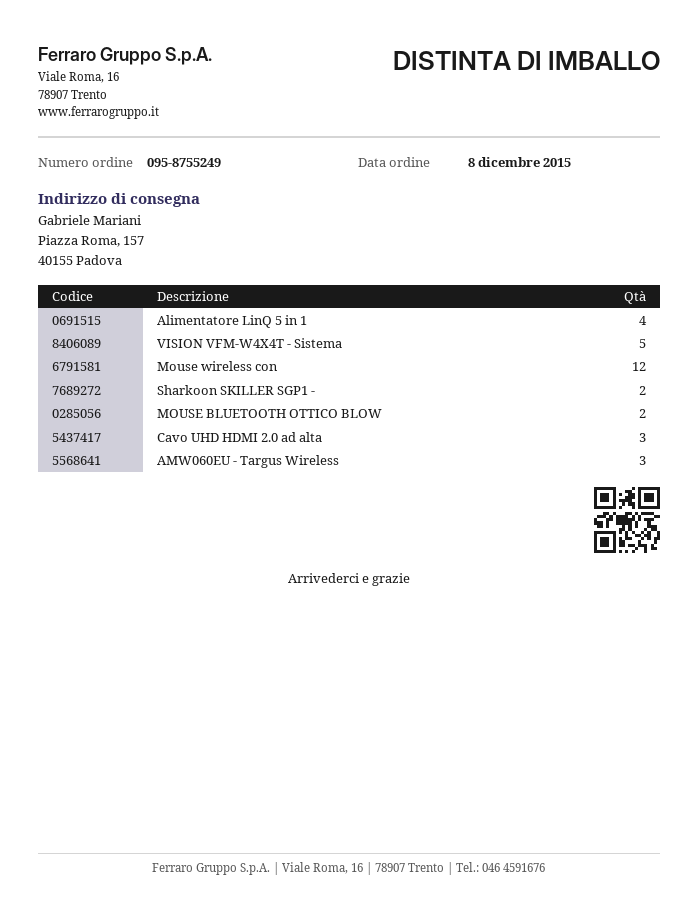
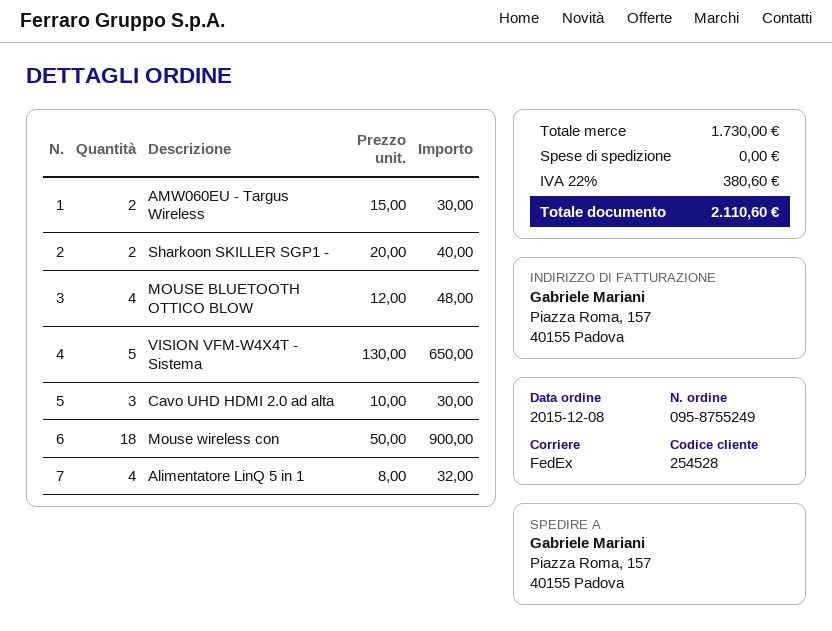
Mouse wireless con: 12 -> 18
MOUSE BLUETOOTH OTTICO BLOW: 2 -> 4
AMW060EU - Targus Wireless: 3 -> 2

